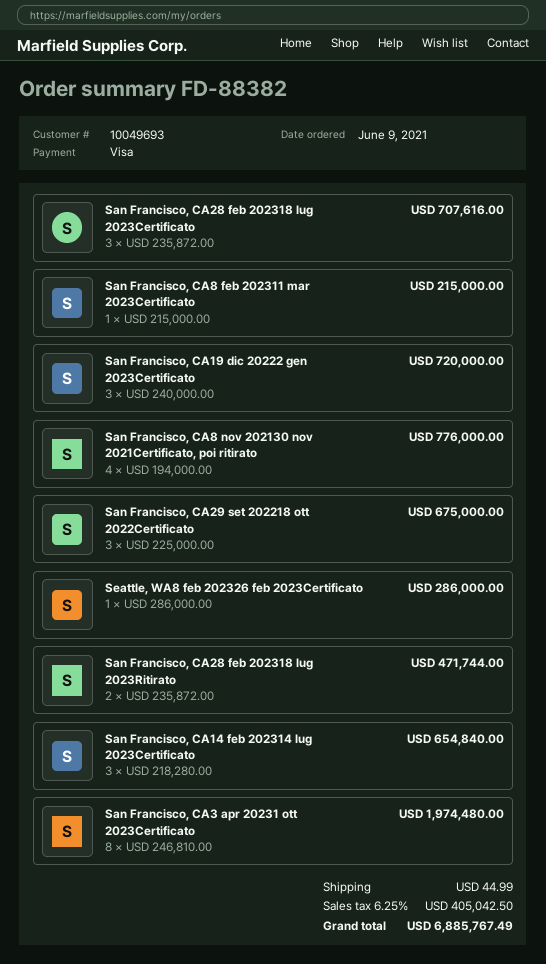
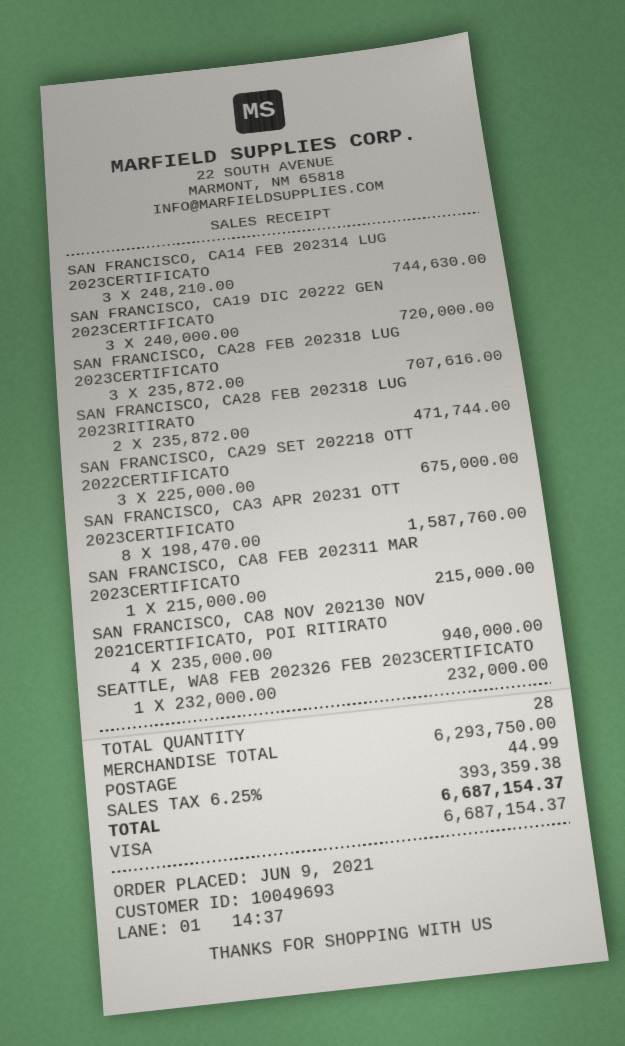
San Francisco, CA8 nov 202130 nov 2021Certificato, poi ritirato: 4 x 194000.00 = 776000.00 -> 4 x 235000.00 = 940000.00
Seattle, WA8 feb 202326 feb 2023Certificato: 1 x 286000.00 = 286000.00 -> 1 x 232000.00 = 232000.00
San Francisco, CA14 feb 202314 lug 2023Certificato: 3 x 218280.00 = 654840.00 -> 3 x 248210.00 = 744630.00
San Francisco, CA3 apr 20231 ott 2023Certificato: 8 x 246810.00 = 1974480.00 -> 8 x 198470.00 = 1587760.00
tax: 6.25% = 405042.50 -> 6.25% = 393359.38
total: 6885767.49 -> 6687154.37

